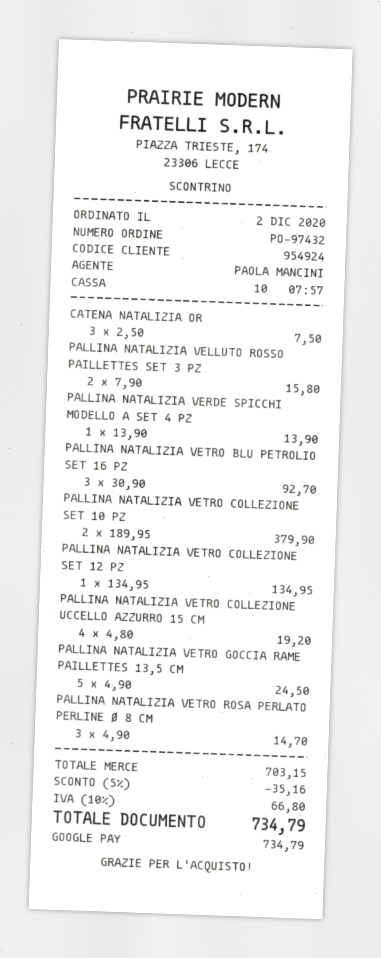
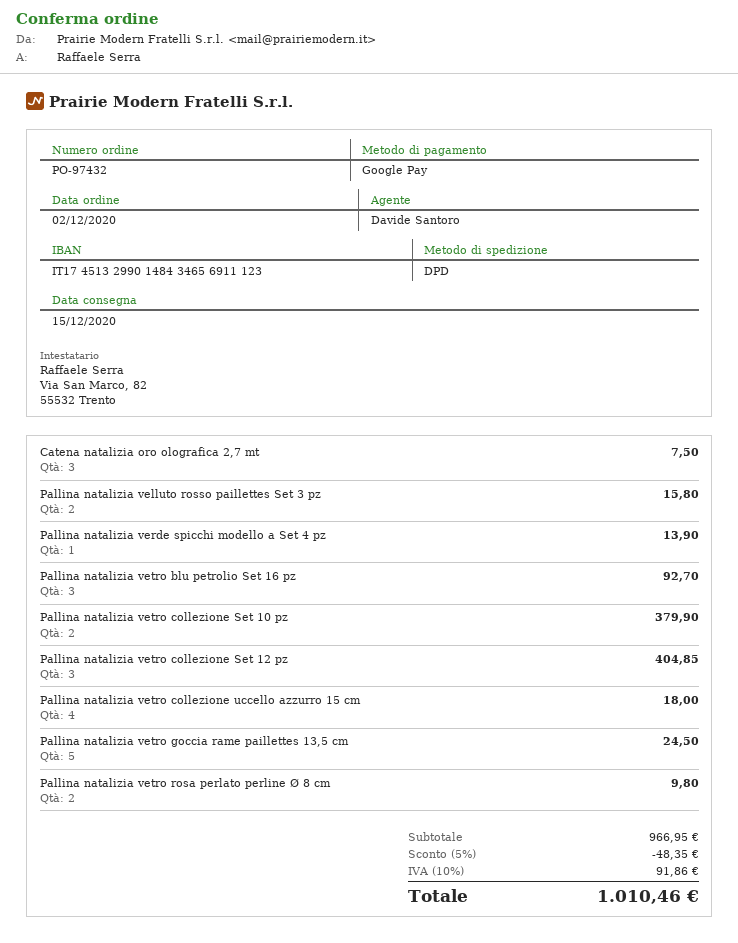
sales rep: PAOLA MANCINI -> Davide Santoro
PALLINA NATALIZIA VETRO COLLEZIONE SET 12 PZ: 1 for 134.95 -> 3 for 404.85
PALLINA NATALIZIA VETRO COLLEZIONE UCCELLO AZZURRO 15 CM: 4 for 19.20 -> 4 for 18.00
PALLINA NATALIZIA VETRO ROSA PERLATO PERLINE Ø 8 CM: 3 for 14.70 -> 2 for 9.80
subtotal: 703.15 -> 966.95
discount: 5% = 35.16 -> 5% = 48.35
tax: 10% = 66.80 -> 10% = 91.86
total: 734.79 -> 1010.46

